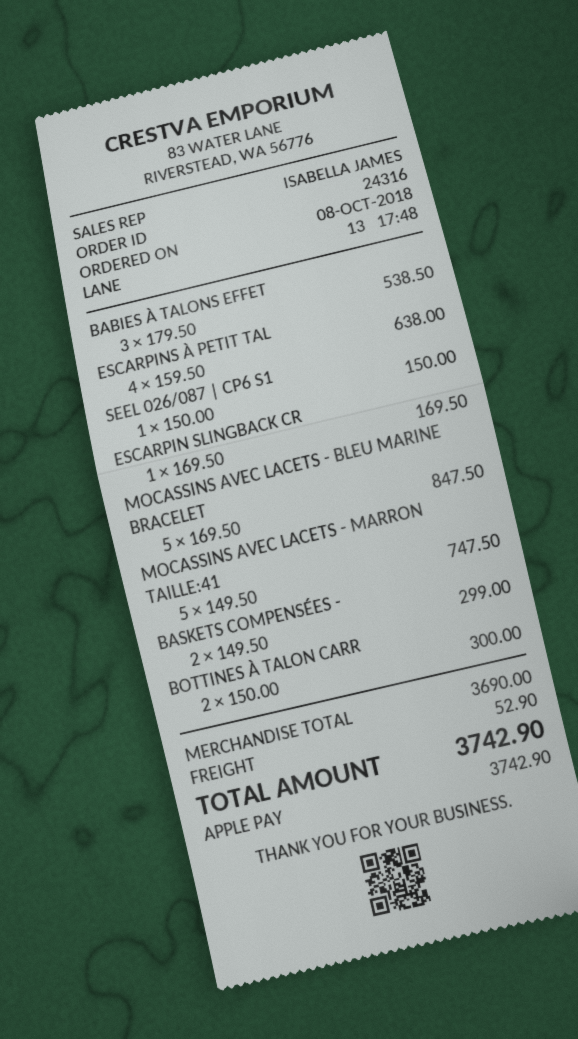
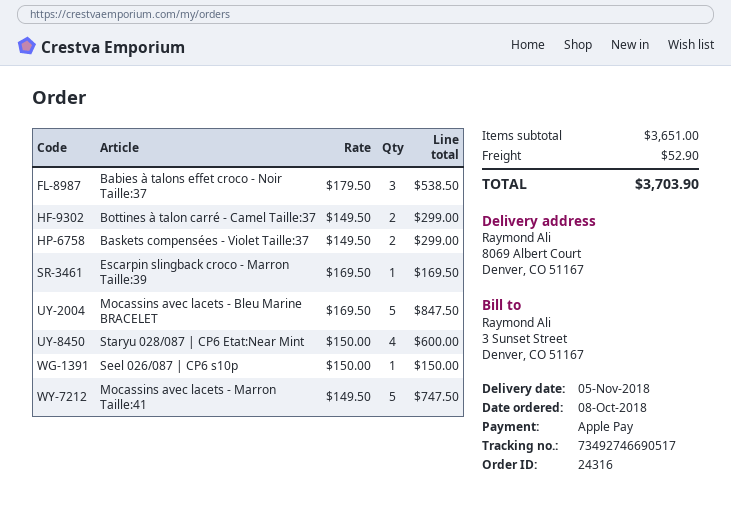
ESCARPINS À PETIT TAL: 4 x 159.50 = 638.00 -> none
BOTTINES À TALON CARR: 2 x 150.00 = 300.00 -> 2 x 149.50 = 299.00
Staryu 028/087 | CP6 Etat:Near Mint: none -> 4 x 150.00 = 600.00
subtotal: 3690.00 -> 3651.00
total: 3742.90 -> 3703.90

